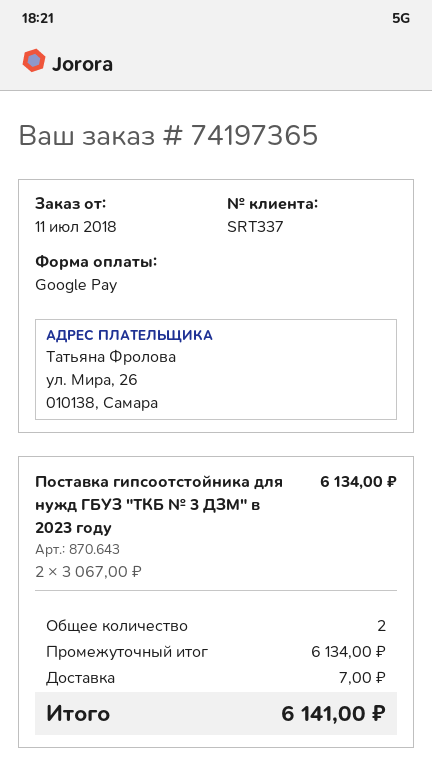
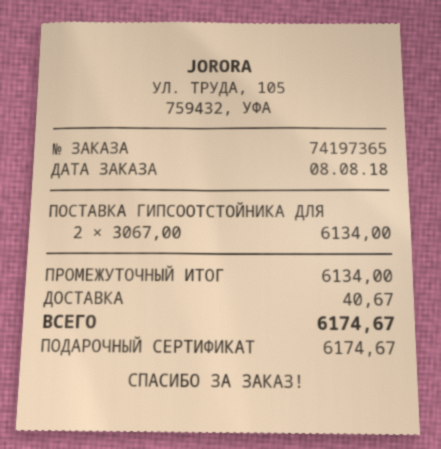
order date: 2018-07-11 -> 2018-08-08
payment method: Google Pay -> gift card
shipping: 7.00 -> 40.67
total: 6141.00 -> 6174.67

